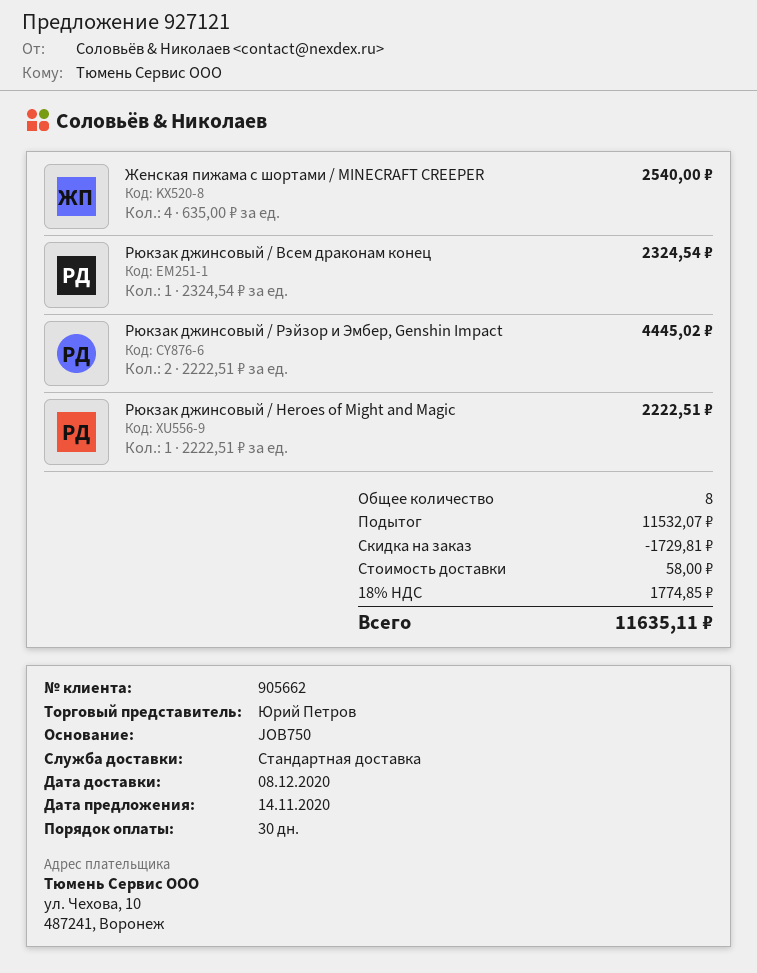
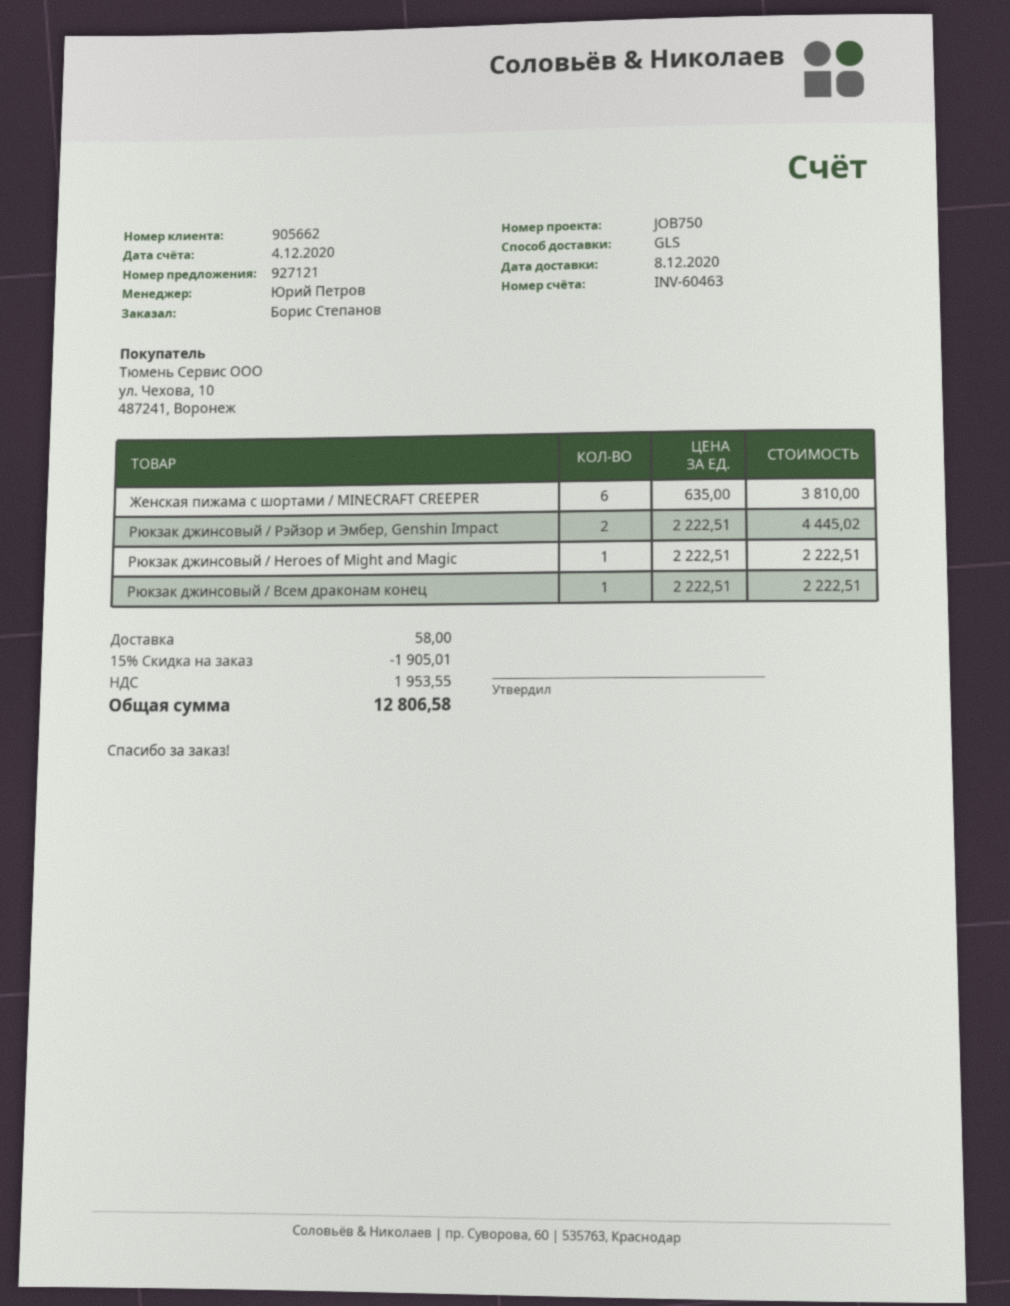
shipping method: standard -> GLS
Женская пижама с шортами / MINECRAFT CREEPER: 4 x 635.00 = 2540.00 -> 6 x 635.00 = 3810.00
Рюкзак джинсовый / Всем драконам конец: 1 x 2324.54 = 2324.54 -> 1 x 2222.51 = 2222.51
discount: 1729.81 -> 1905.01
tax: 1774.85 -> 1953.55
total: 11635.11 -> 12806.58

